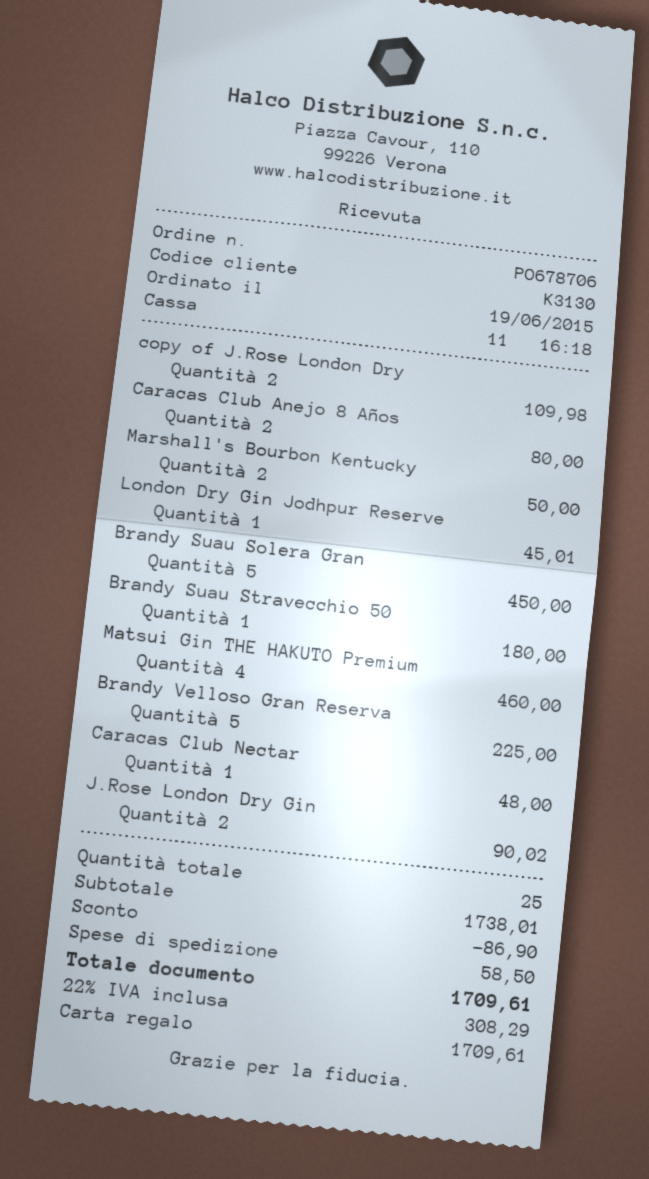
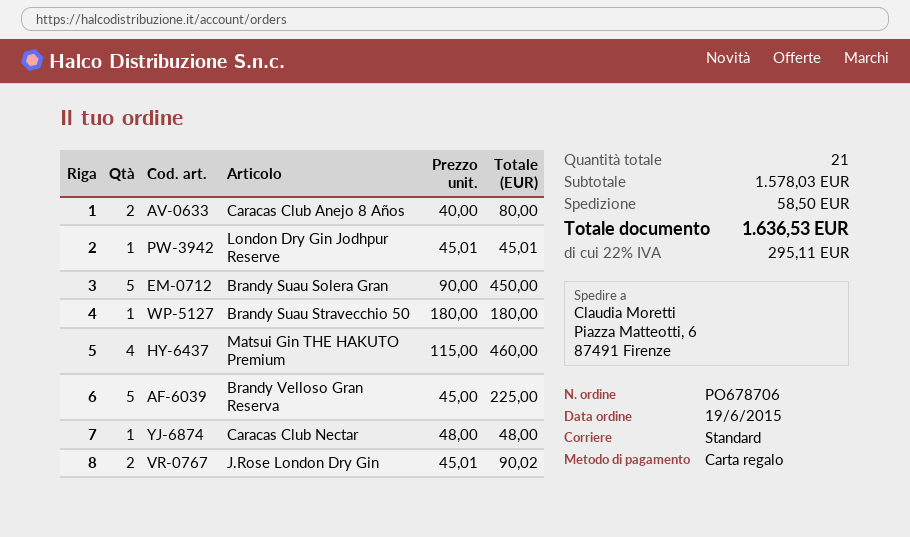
copy of J.Rose London Dry: 2 for 109.98 -> none
Marshall's Bourbon Kentucky: 2 for 50.00 -> none
total quantity: 25 -> 21
subtotal: 1738.01 -> 1578.03
discount: 86.90 -> none
tax: 22% = 308.29 -> 22% = 295.11
total: 1709.61 -> 1636.53

